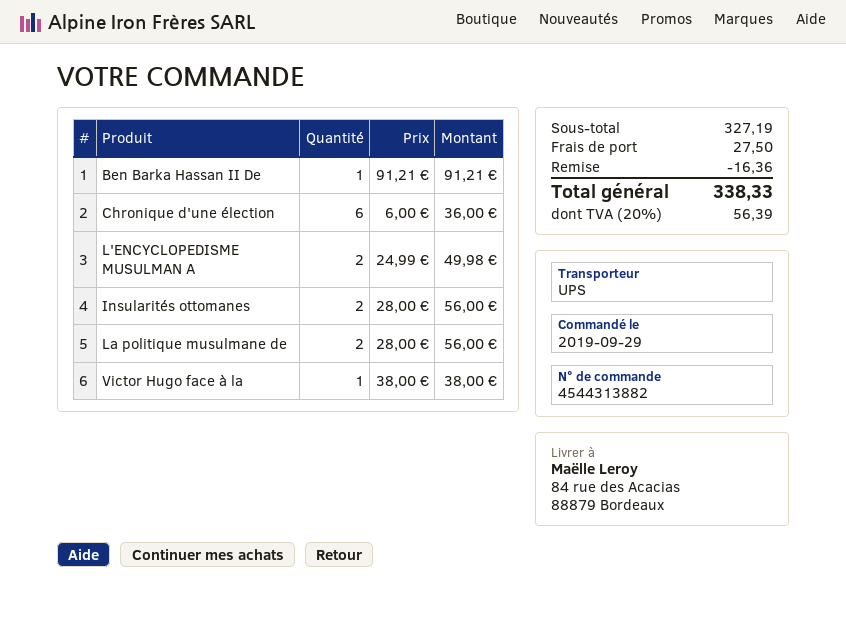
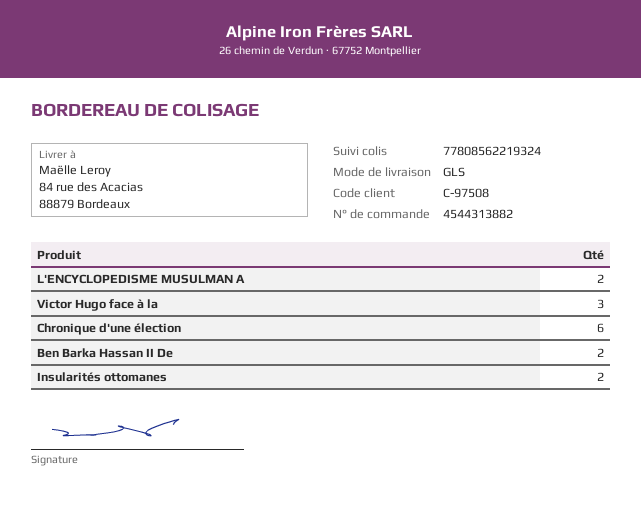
shipping method: UPS -> GLS
Ben Barka Hassan II De: 1 -> 2
La politique musulmane de: 2 -> none
Victor Hugo face à la: 1 -> 3

